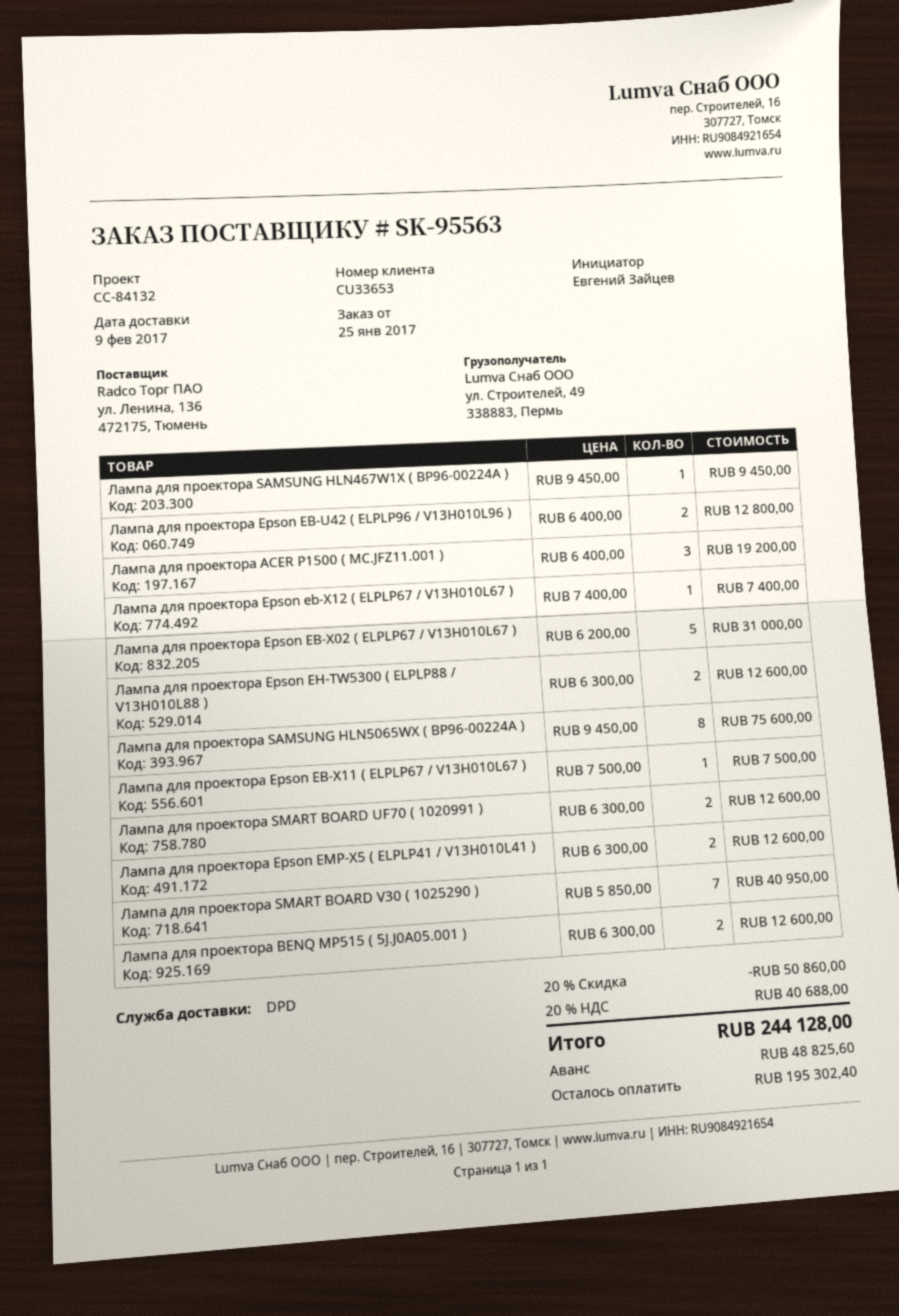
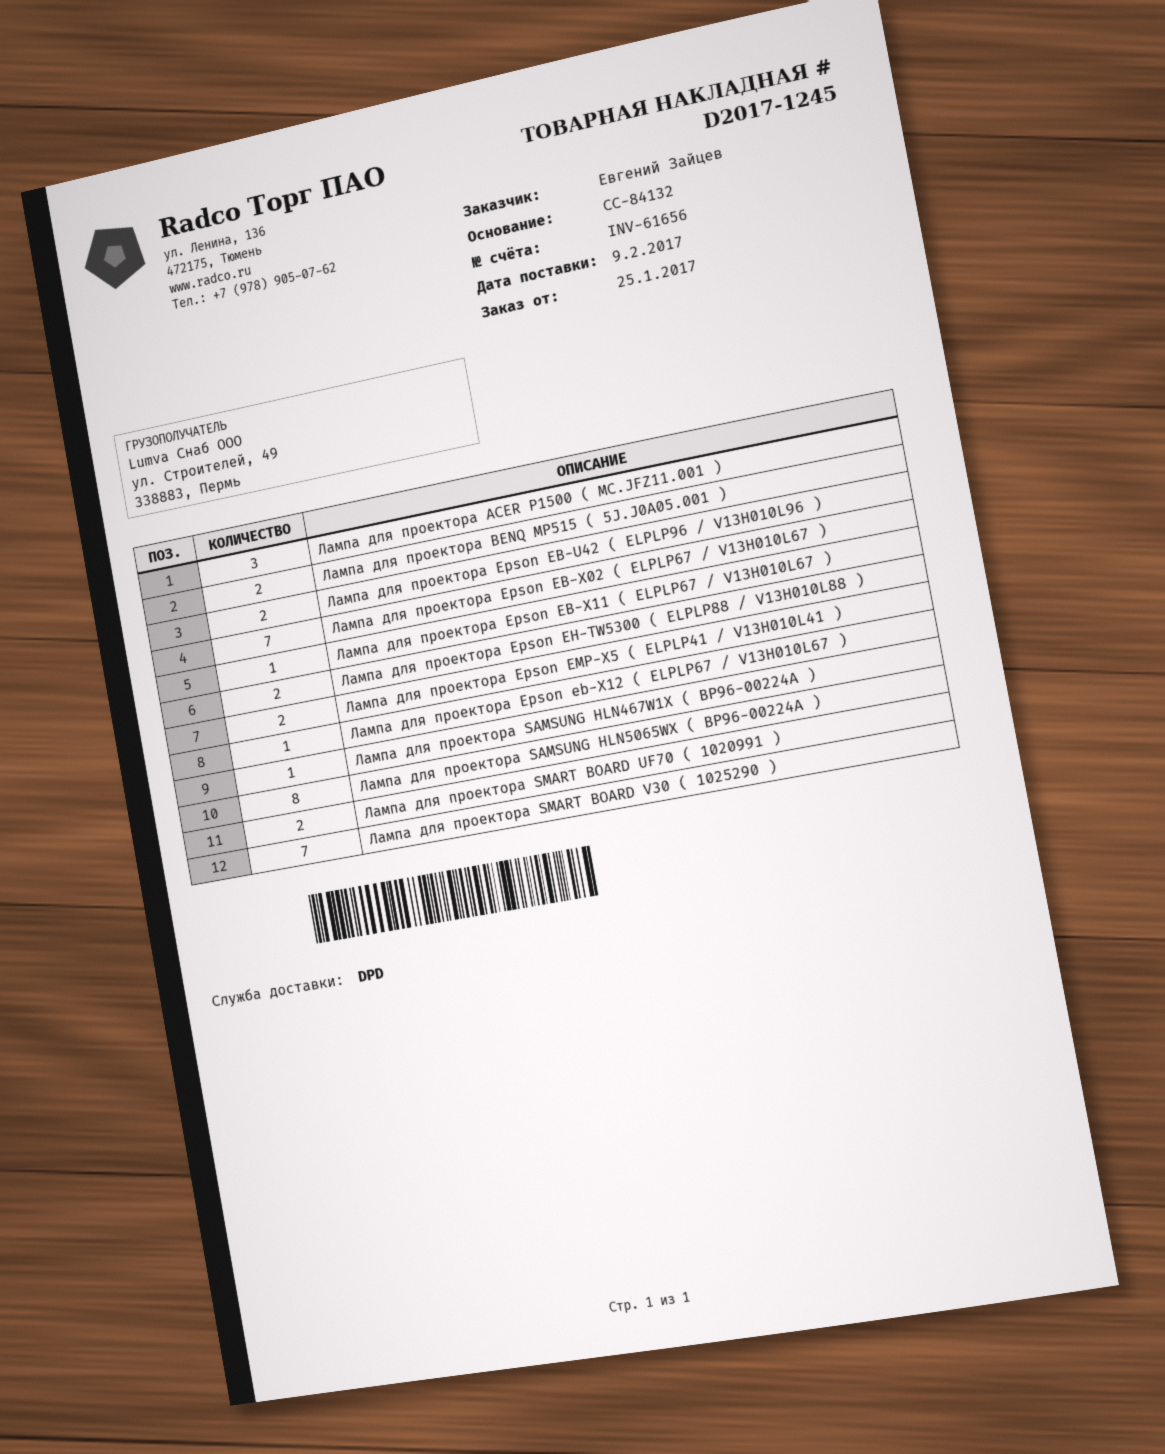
Лампа для проектора Epson EB-X02 ( ELPLP67 / V13H010L67 ): 5 -> 7

